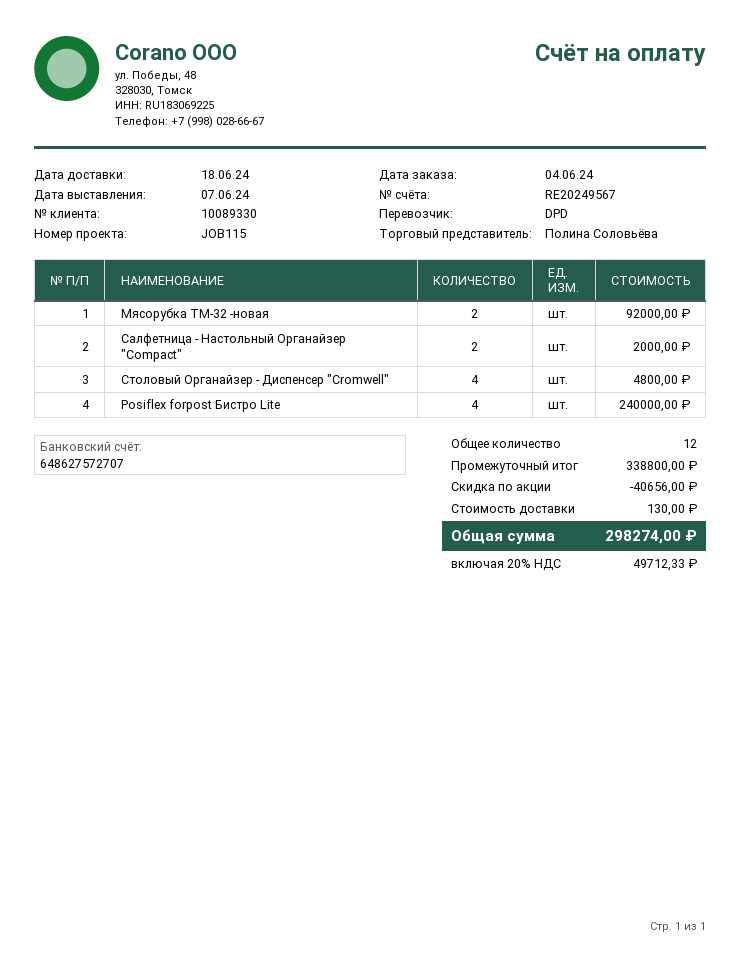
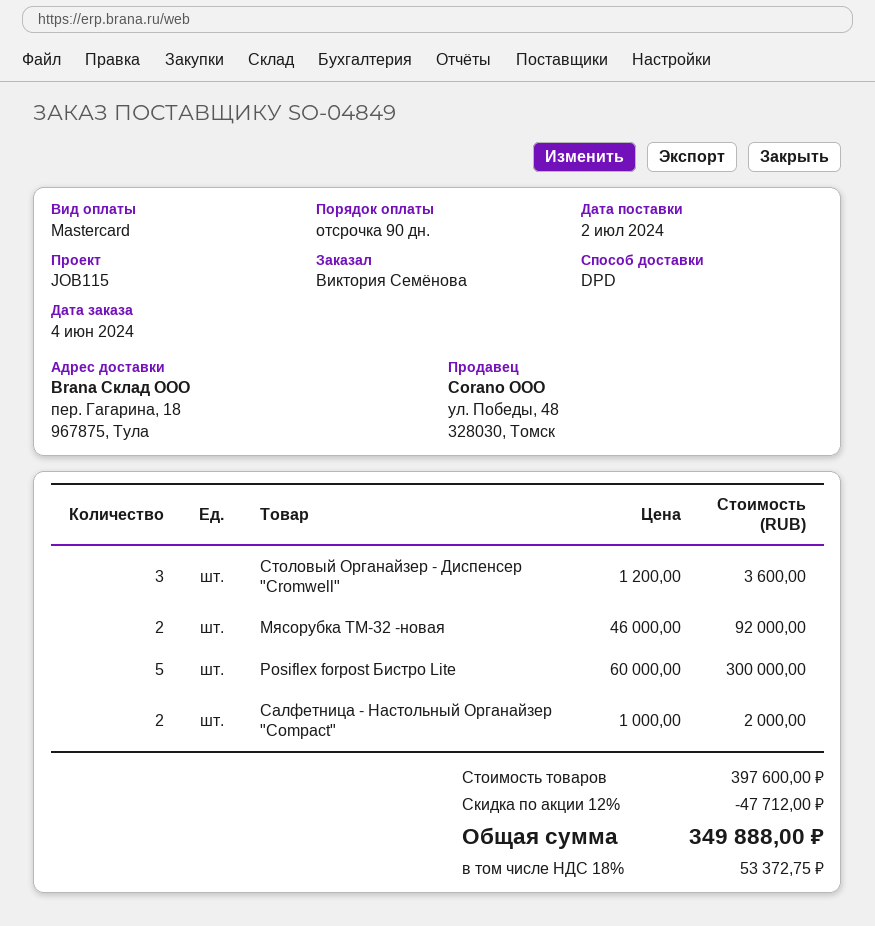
delivery date: 2024-06-18 -> 2024-07-02
Столовый Органайзер - Диспенсер "Cromwell": 4 for 4800.00 -> 3 for 3600.00
Posiflex forpost Бистро Lite: 4 for 240000.00 -> 5 for 300000.00
subtotal: 338800.00 -> 397600.00
discount: 40656.00 -> 47712.00
shipping: 130.00 -> none
tax: 20% = 49712.33 -> 18% = 53372.75
total: 298274.00 -> 349888.00

